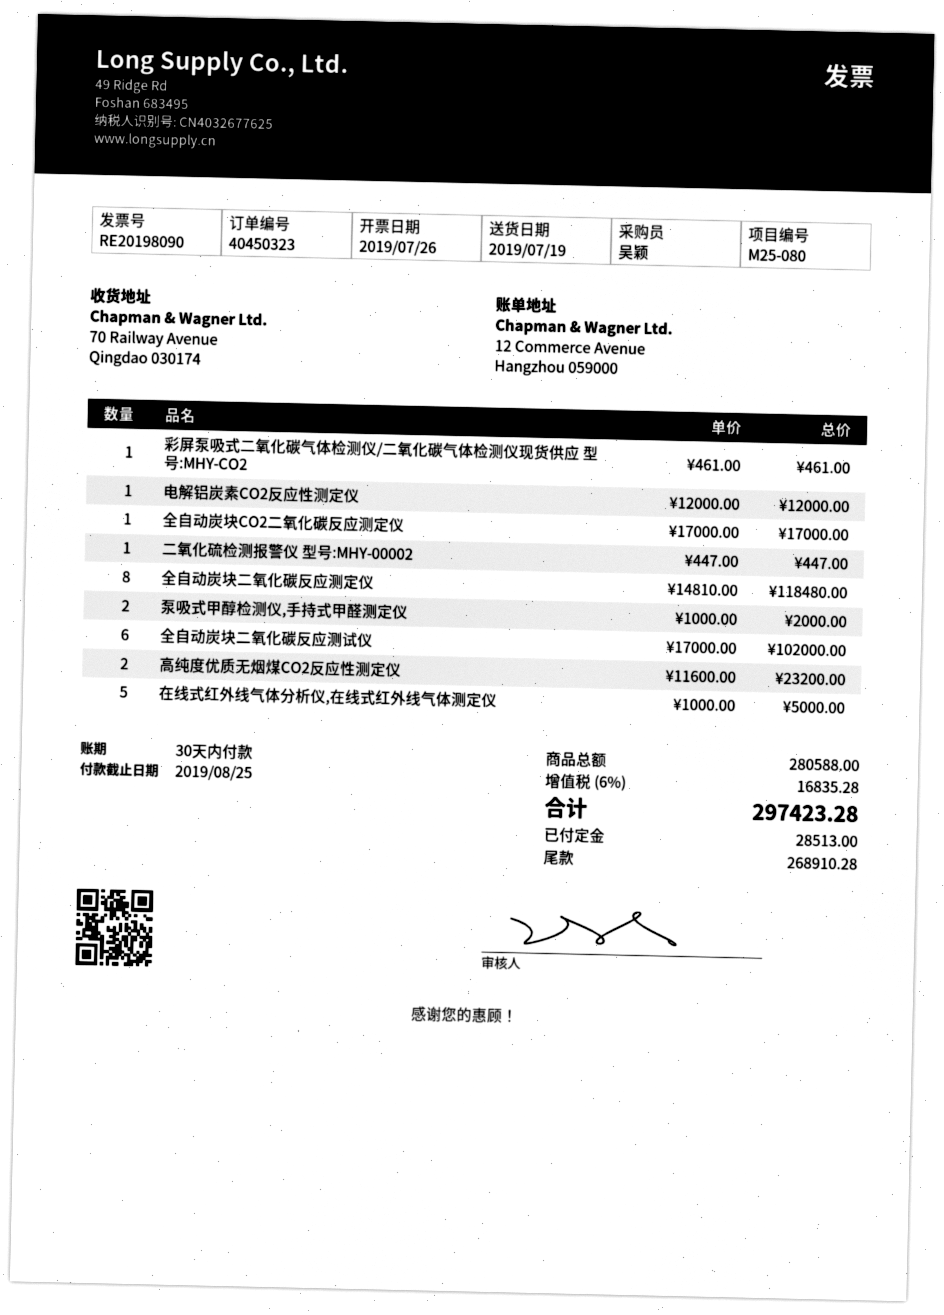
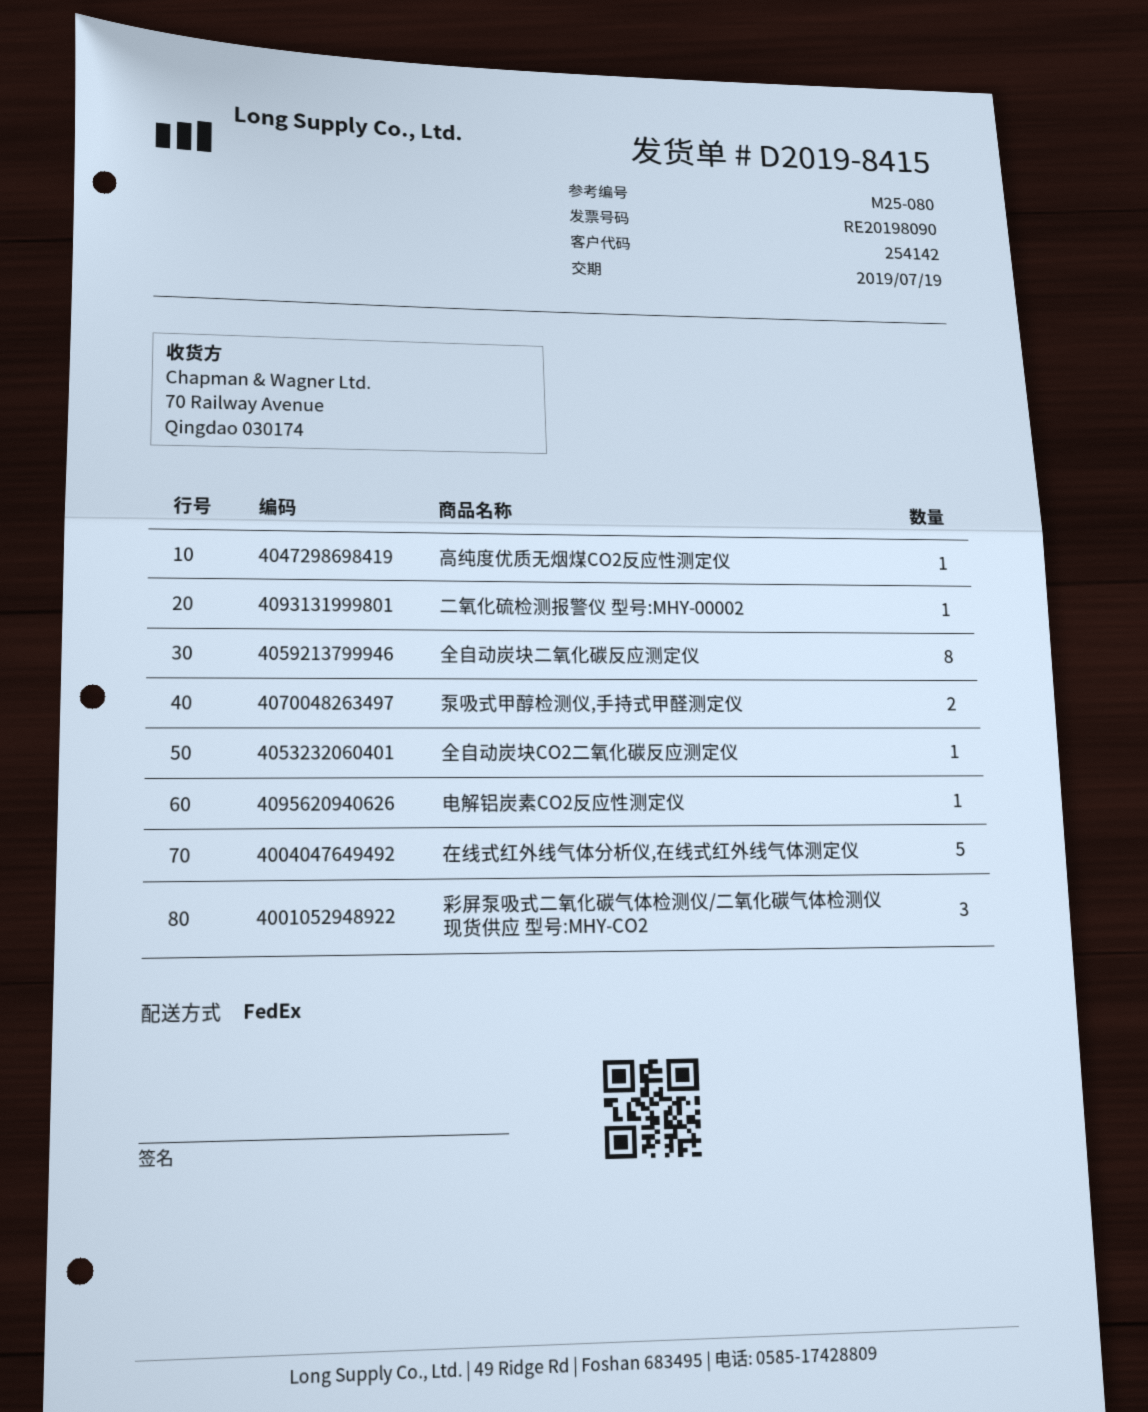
彩屏泵吸式二氧化碳气体检测仪/二氧化碳气体检测仪现货供应 型号:MHY-CO2: 1 -> 3
全自动炭块二氧化碳反应测试仪: 6 -> none
高纯度优质无烟煤CO2反应性测定仪: 2 -> 1

